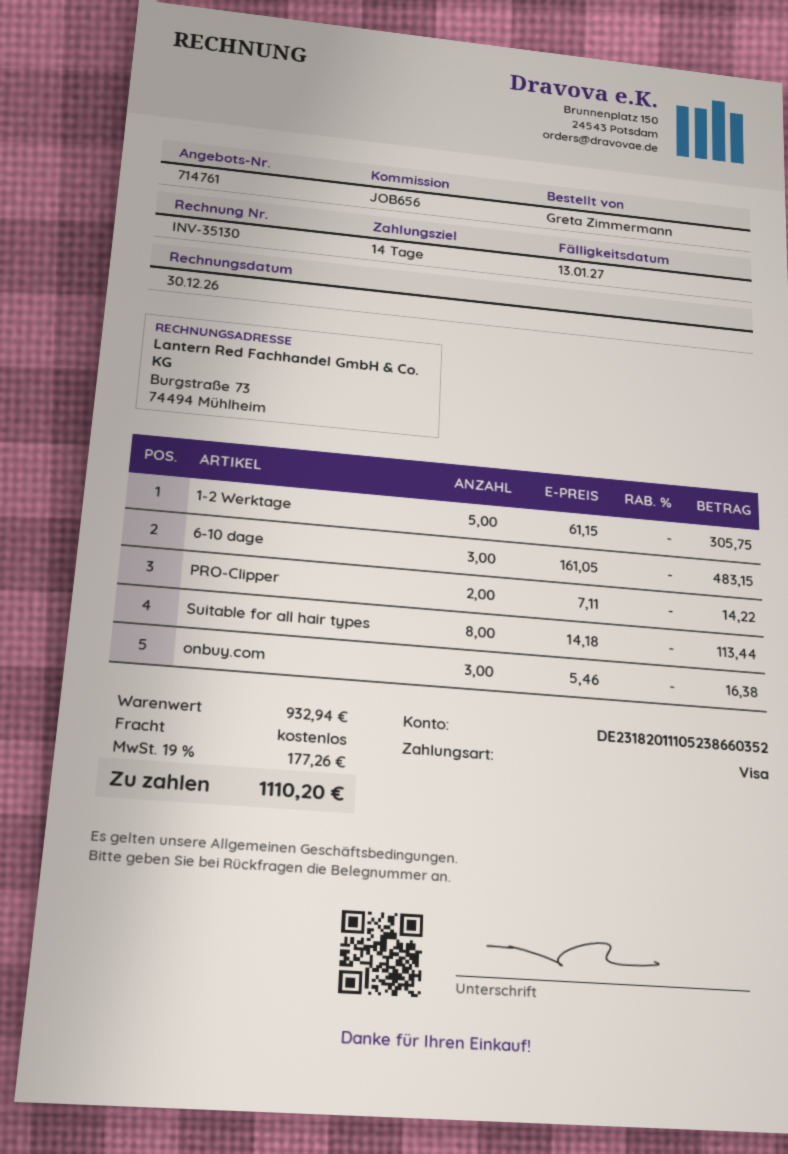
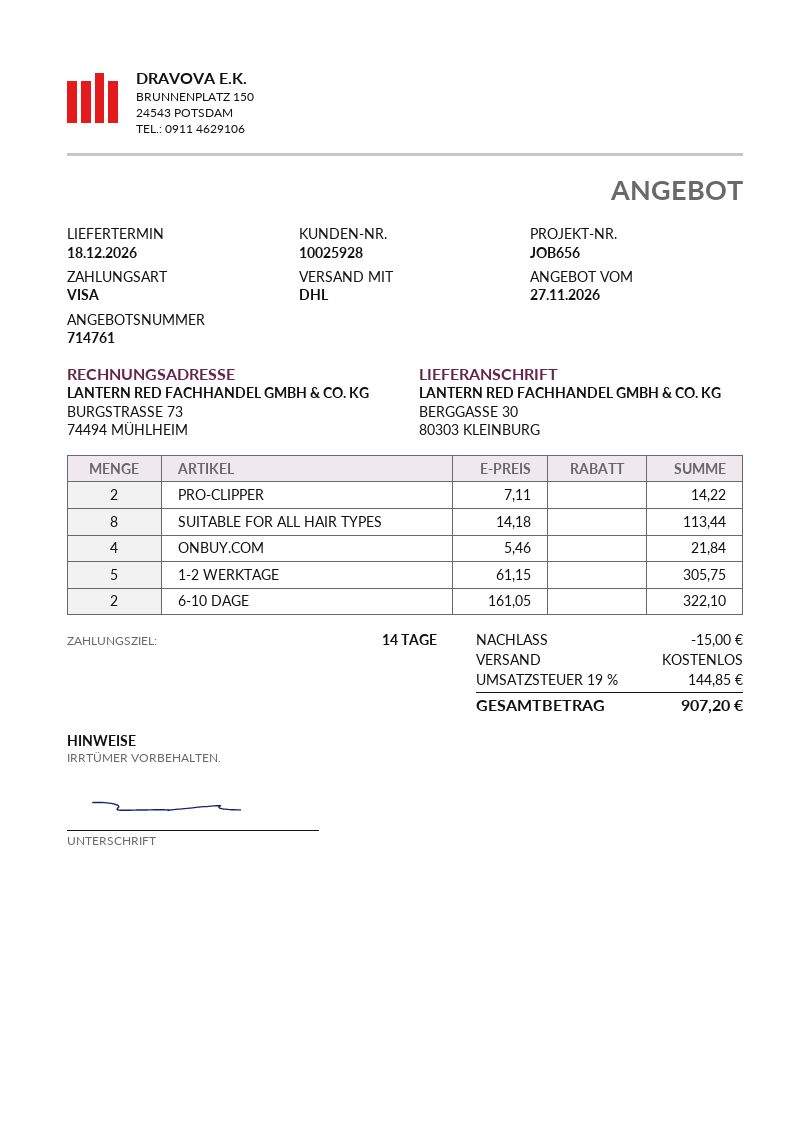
6-10 dage: 3 x 161.05 = 483.15 -> 2 x 161.05 = 322.10
onbuy.com: 3 x 5.46 = 16.38 -> 4 x 5.46 = 21.84
discount: none -> 15.00
tax: 19% = 177.26 -> 19% = 144.85
total: 1110.20 -> 907.20

